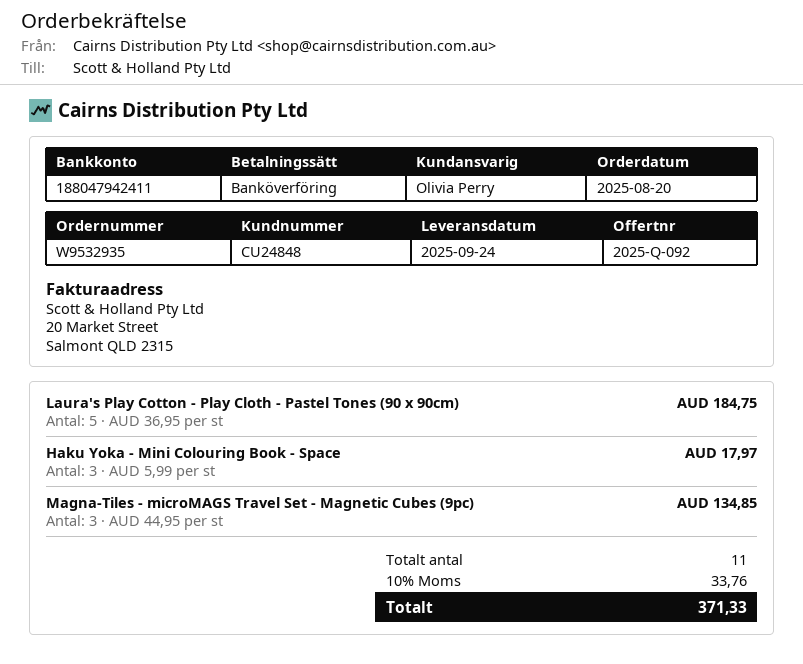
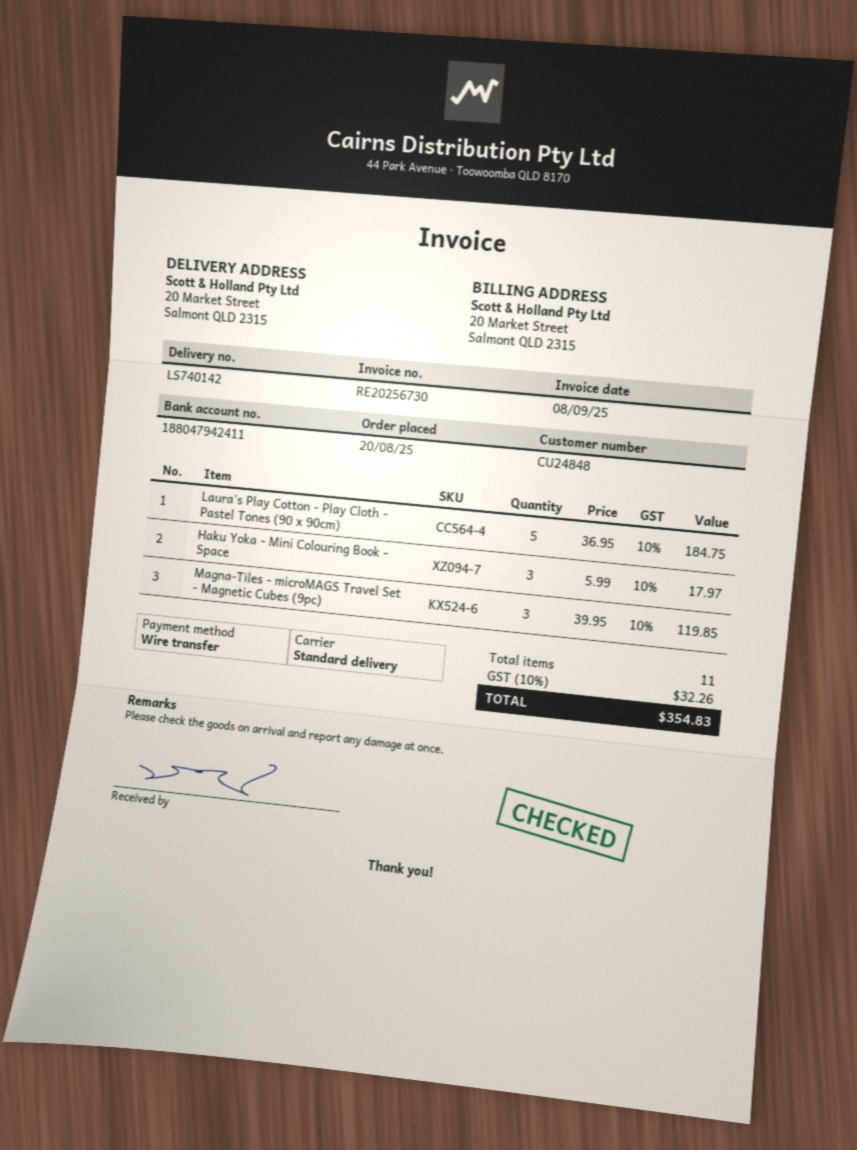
Magna-Tiles - microMAGS Travel Set - Magnetic Cubes (9pc): 3 x 44.95 = 134.85 -> 3 x 39.95 = 119.85
tax: 10% = 33.76 -> 10% = 32.26
total: 371.33 -> 354.83

